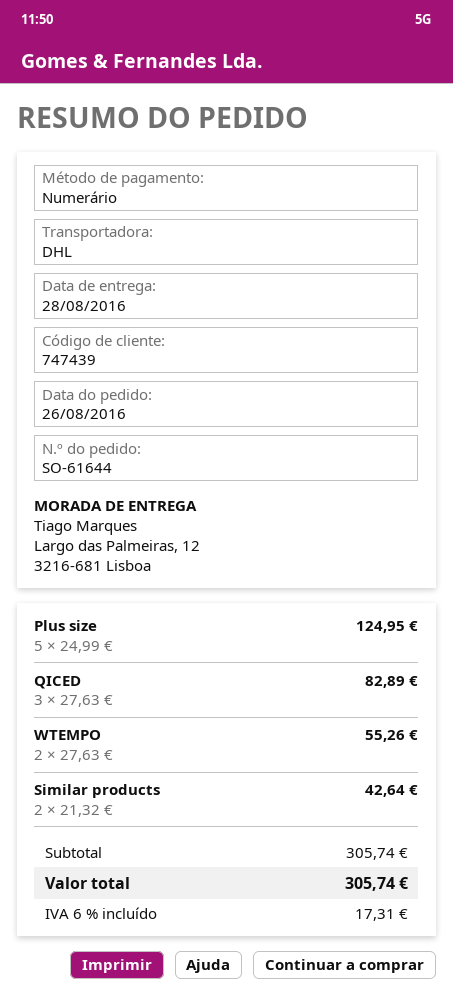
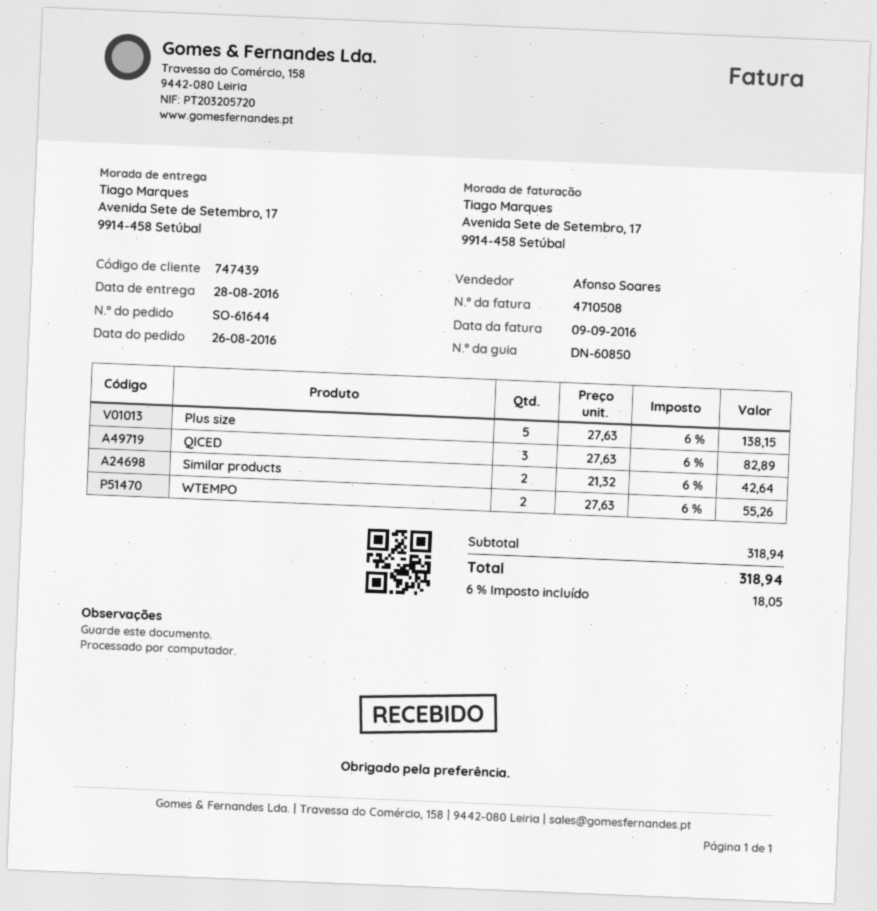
ship to: Largo das Palmeiras, 12, 3216-681 Lisboa -> Avenida Sete de Setembro, 17, 9914-458 Setúbal
Plus size: 5 x 24.99 = 124.95 -> 5 x 27.63 = 138.15
subtotal: 305.74 -> 318.94
tax: 6% = 17.31 -> 6% = 18.05
total: 305.74 -> 318.94

